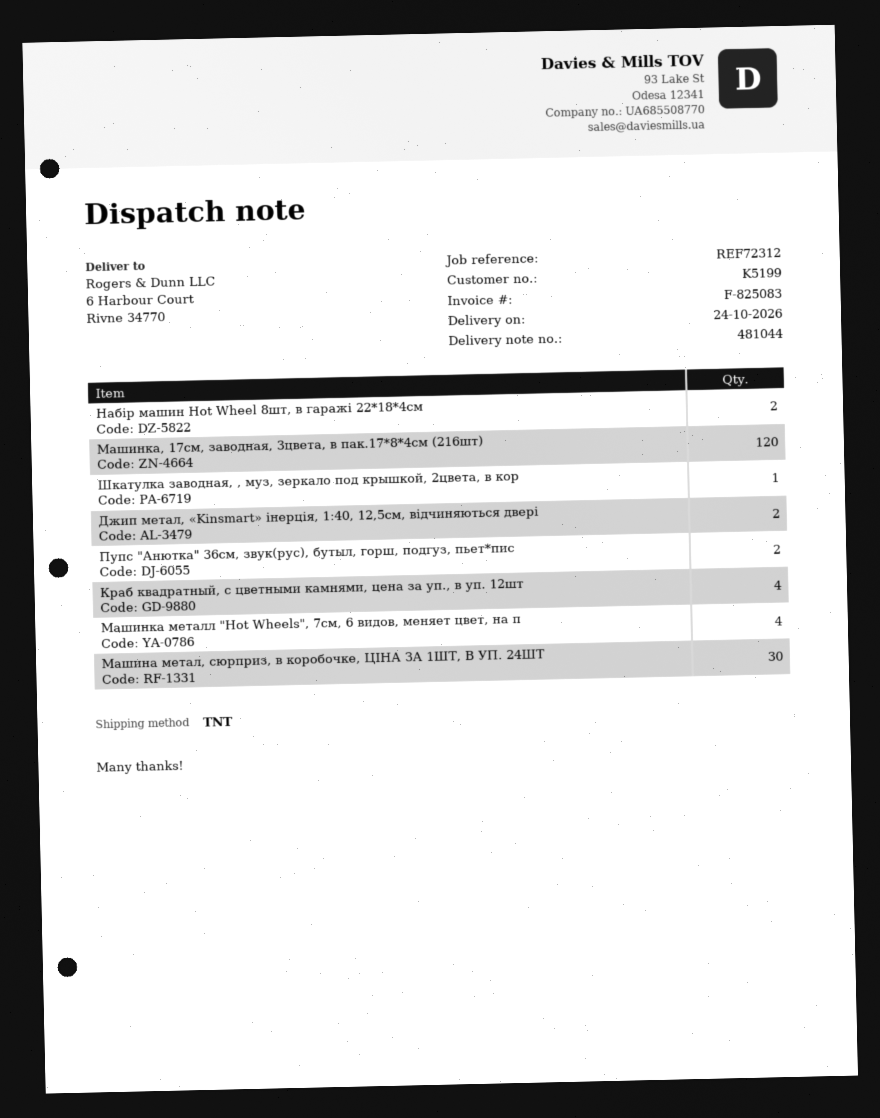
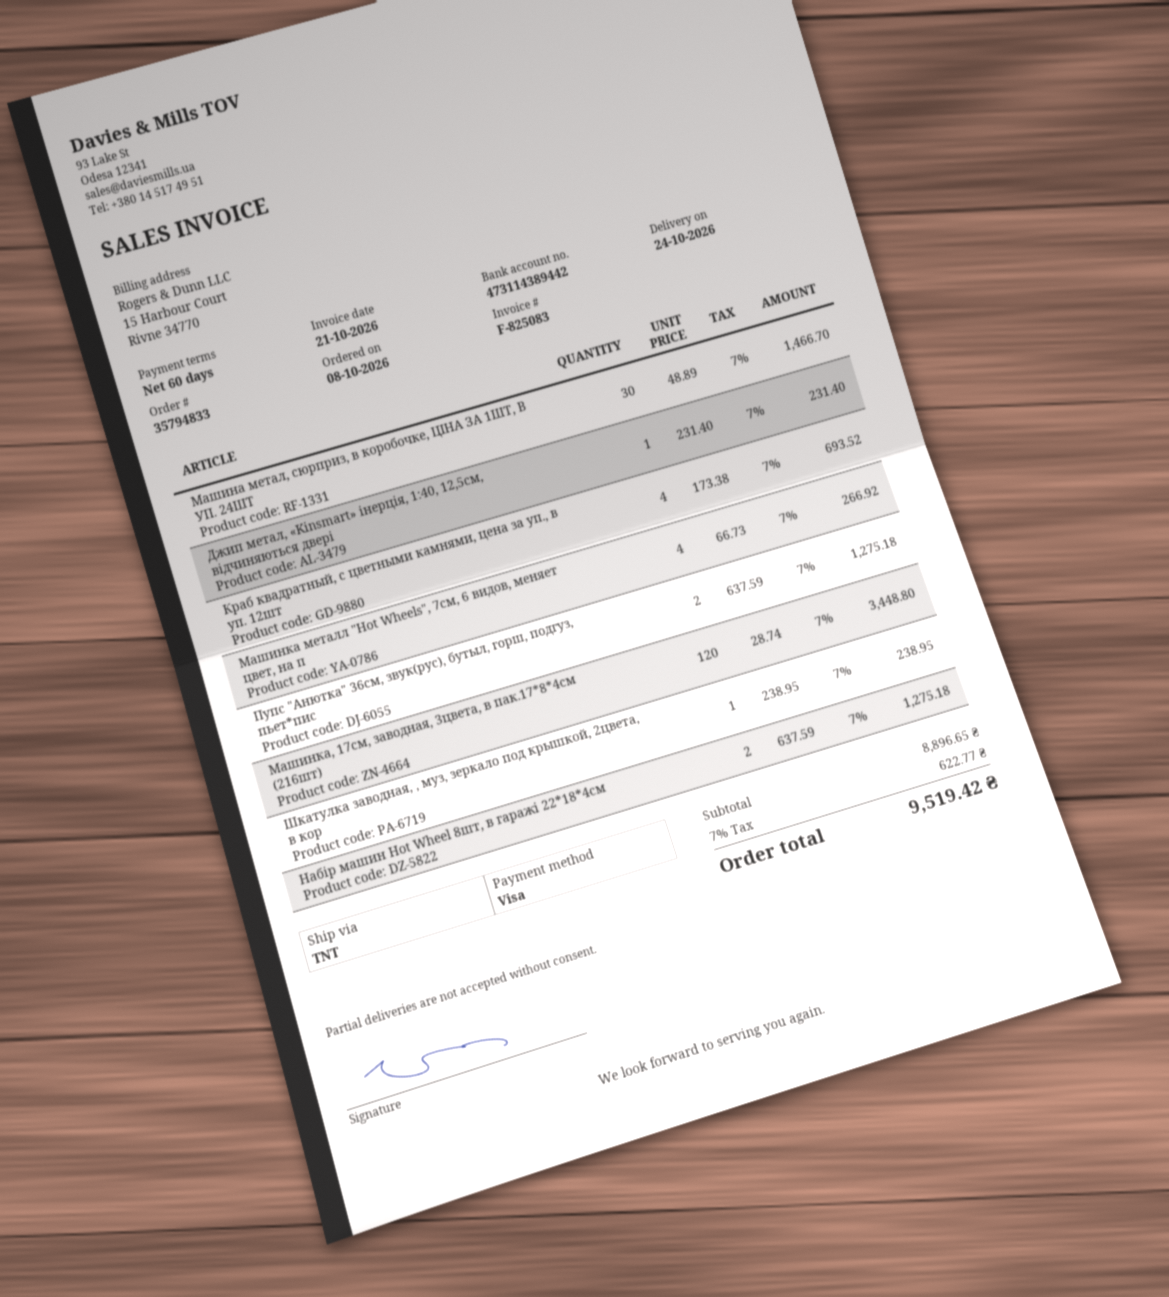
Джип метал, «Kinsmart» інерція, 1:40, 12,5см, відчиняються двері: 2 -> 1

